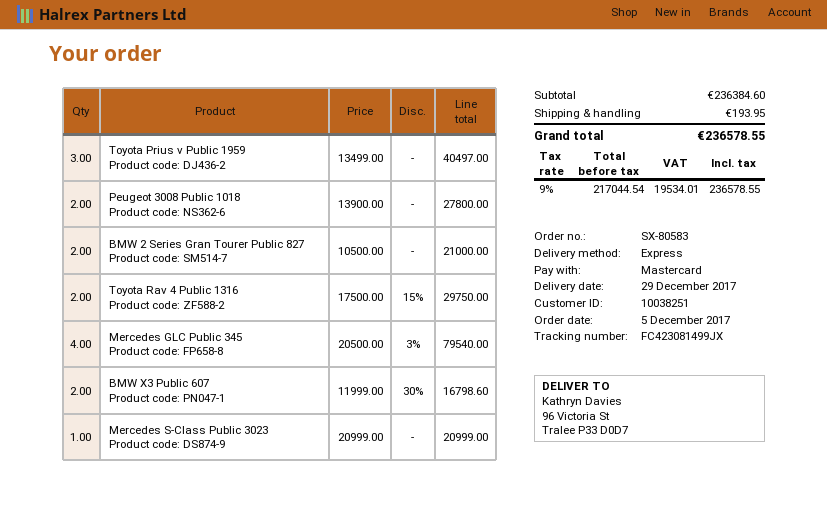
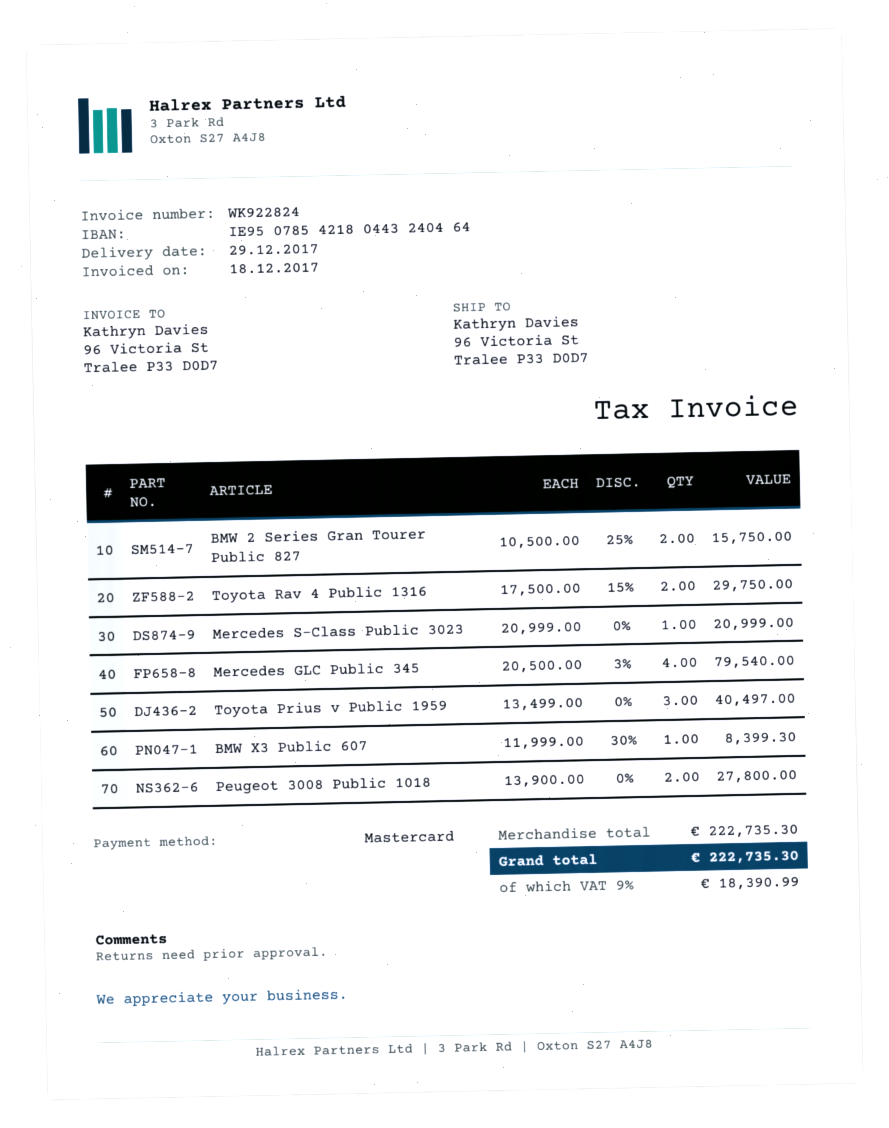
BMW 2 Series Gran Tourer Public 827: 2 x 10500.00 = 21000.00 -> 2 x 10500.00 - 25% = 15750.00
BMW X3 Public 607: 2 x 11999.00 - 30% = 16798.60 -> 1 x 11999.00 - 30% = 8399.30
subtotal: 236384.60 -> 222735.30
shipping: 193.95 -> none
tax: 9% = 19534.01 -> 9% = 18390.99
total: 236578.55 -> 222735.30

